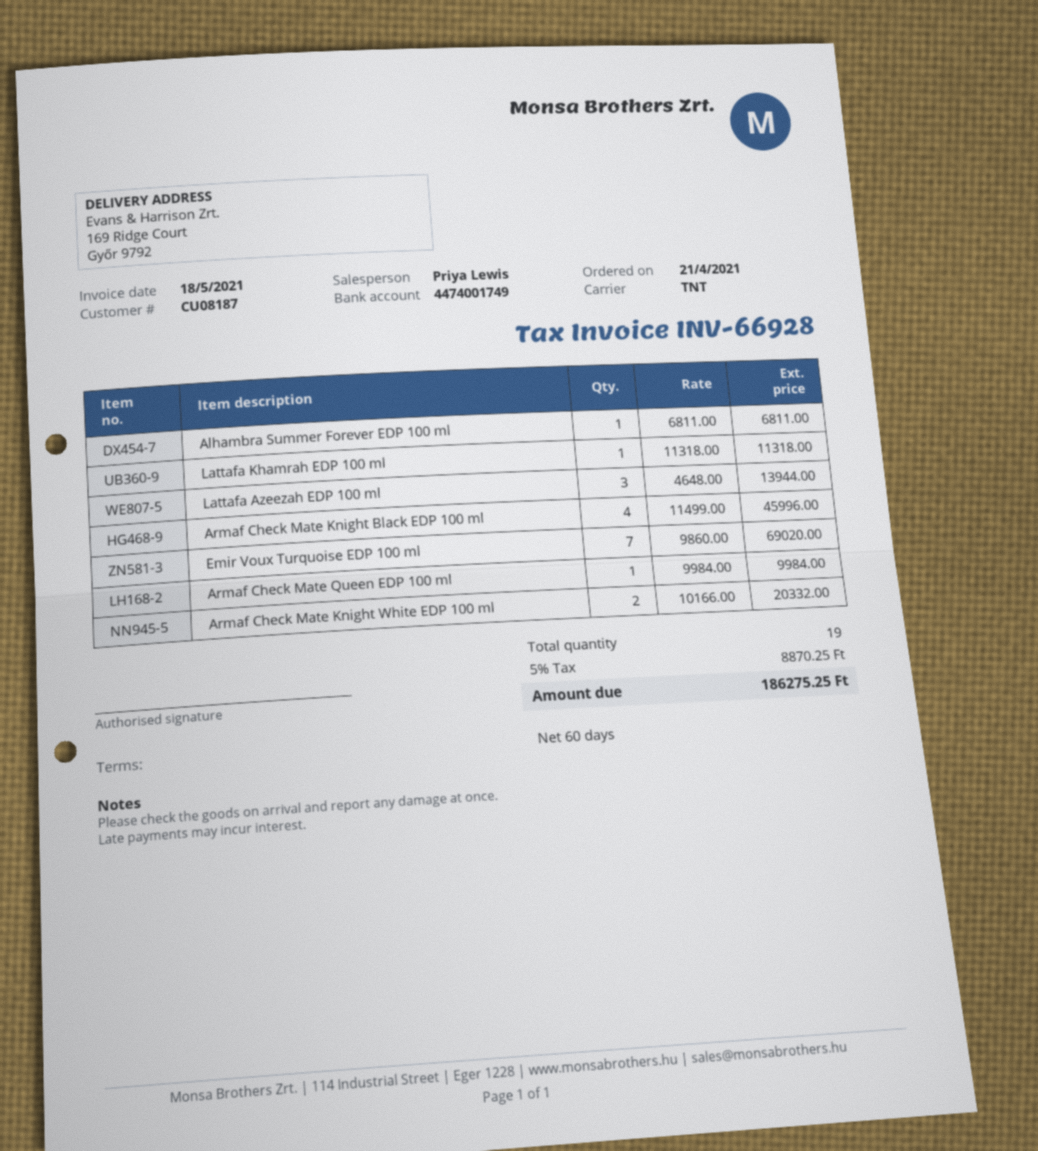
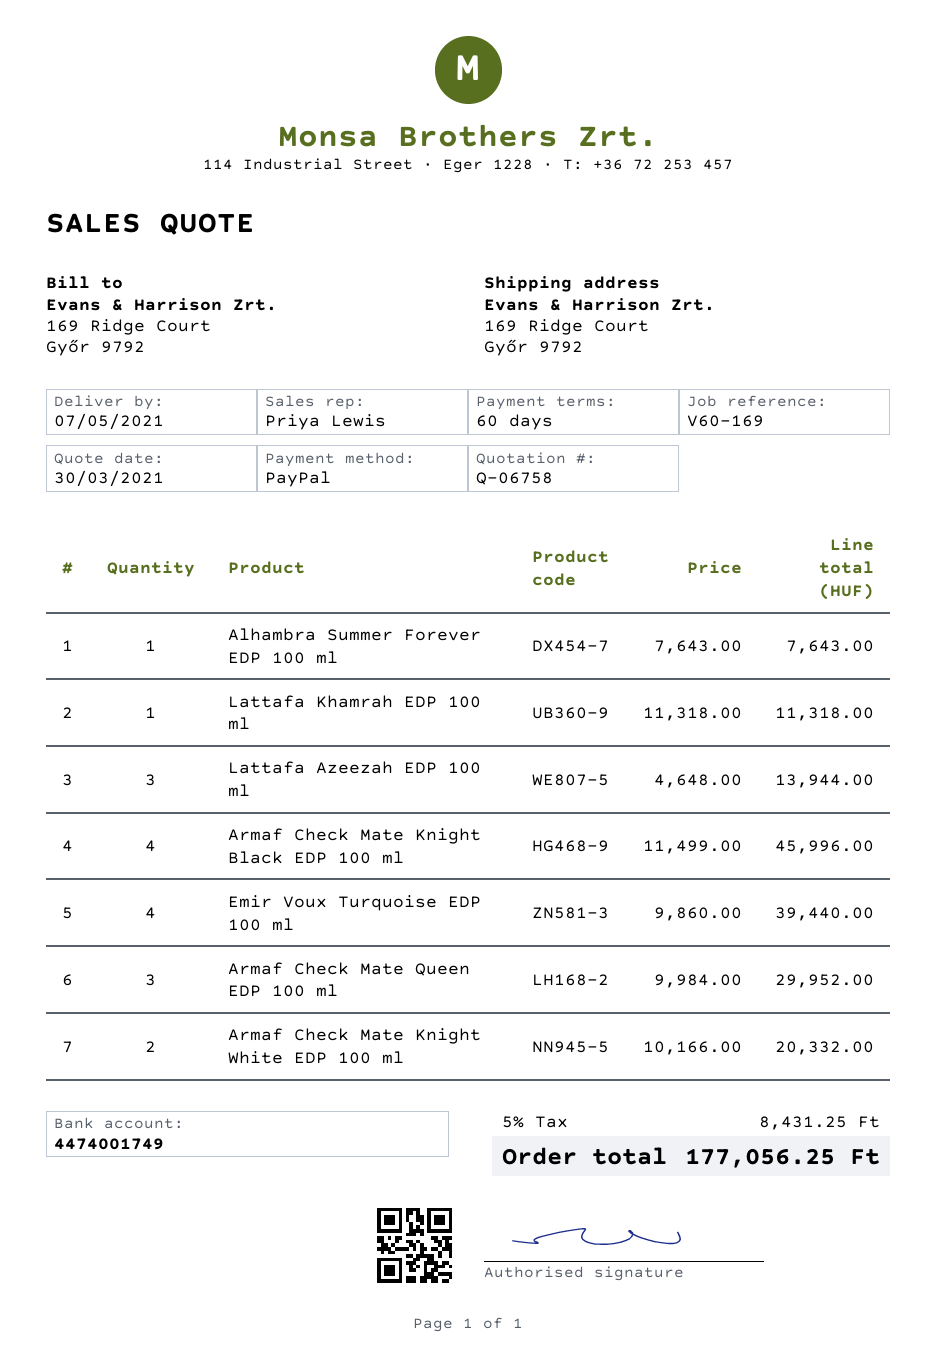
Alhambra Summer Forever EDP 100 ml: 1 x 6811.00 = 6811.00 -> 1 x 7643.00 = 7643.00
Emir Voux Turquoise EDP 100 ml: 7 x 9860.00 = 69020.00 -> 4 x 9860.00 = 39440.00
Armaf Check Mate Queen EDP 100 ml: 1 x 9984.00 = 9984.00 -> 3 x 9984.00 = 29952.00
tax: 5% = 8870.25 -> 5% = 8431.25
total: 186275.25 -> 177056.25

